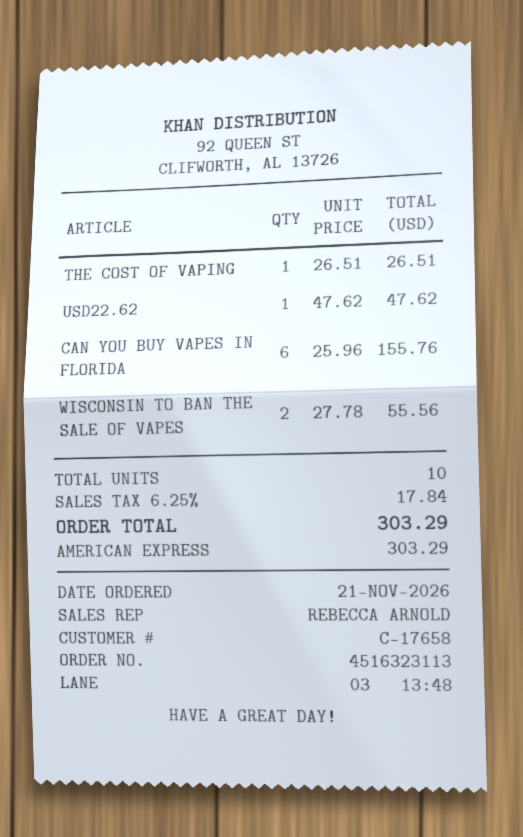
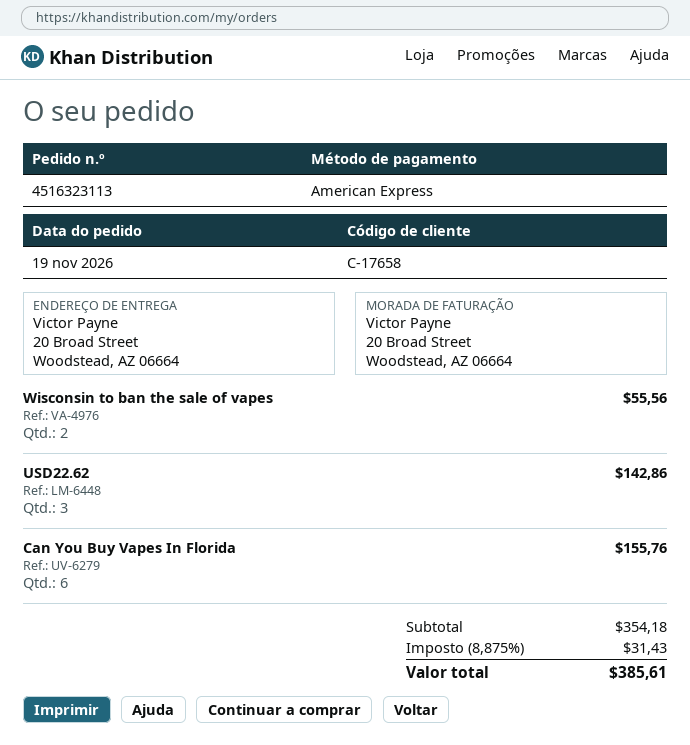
order date: 2026-11-21 -> 2026-11-19
THE COST OF VAPING: 1 for 26.51 -> none
USD22.62: 1 for 47.62 -> 3 for 142.86
tax: 6.25% = 17.84 -> 8.875% = 31.43
total: 303.29 -> 385.61

